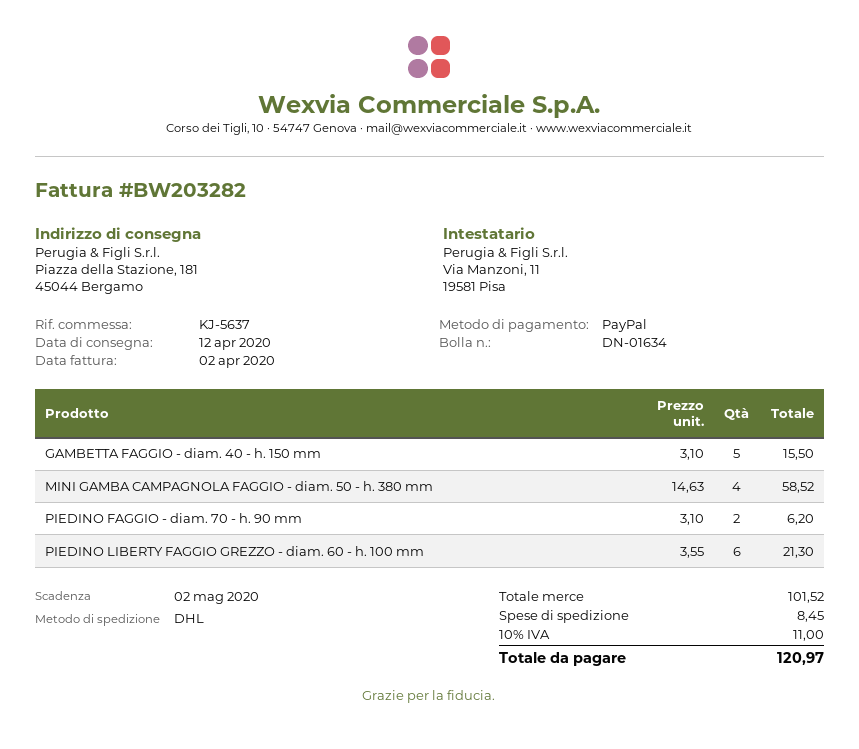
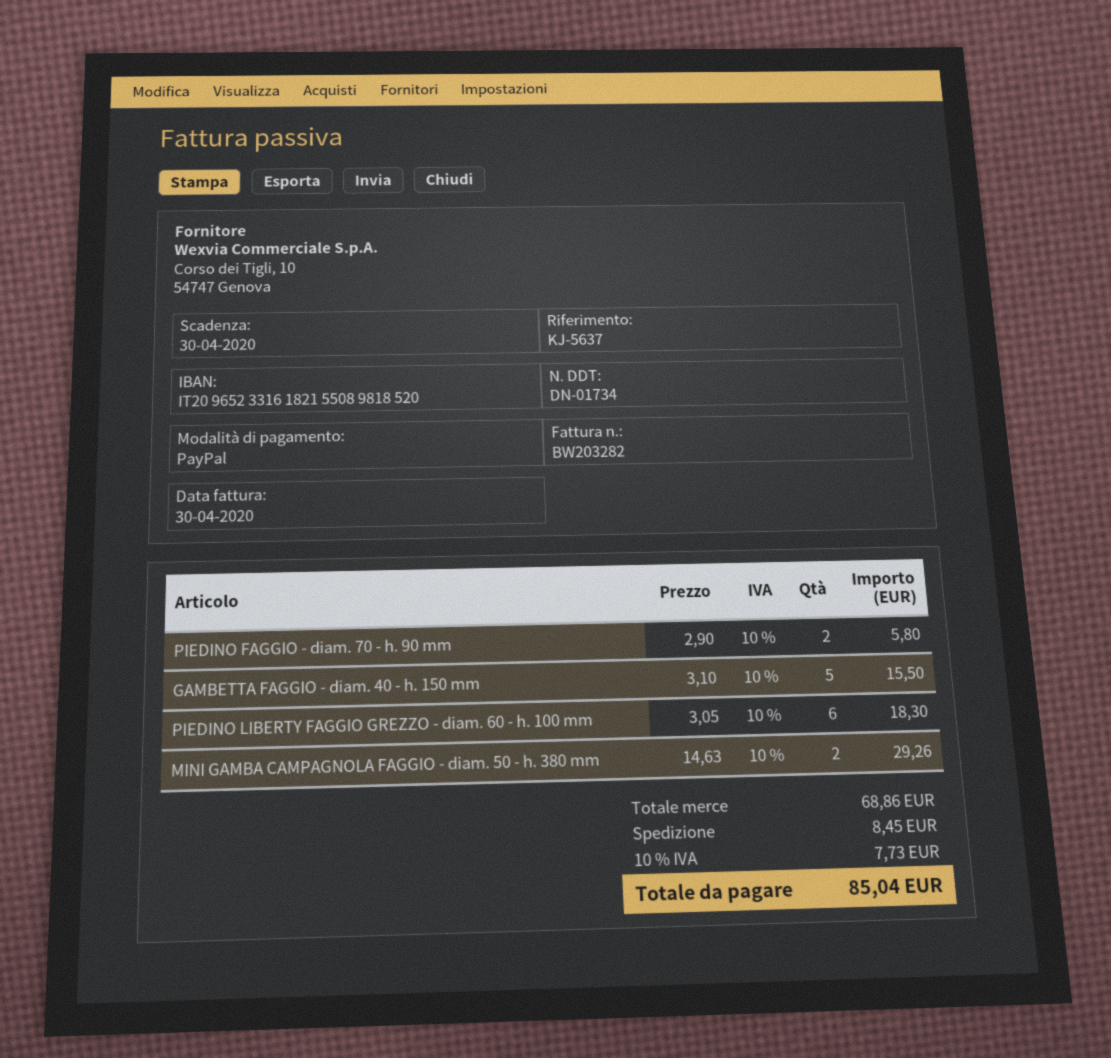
delivery note number: DN-01634 -> DN-01734
invoice date: 2020-04-02 -> 2020-04-30
due date: 2020-05-02 -> 2020-04-30
MINI GAMBA CAMPAGNOLA FAGGIO - diam. 50 - h. 380 mm: 4 x 14.63 = 58.52 -> 2 x 14.63 = 29.26
PIEDINO FAGGIO - diam. 70 - h. 90 mm: 2 x 3.10 = 6.20 -> 2 x 2.90 = 5.80
PIEDINO LIBERTY FAGGIO GREZZO - diam. 60 - h. 100 mm: 6 x 3.55 = 21.30 -> 6 x 3.05 = 18.30
subtotal: 101.52 -> 68.86
tax: 10% = 11.00 -> 10% = 7.73
total: 120.97 -> 85.04

